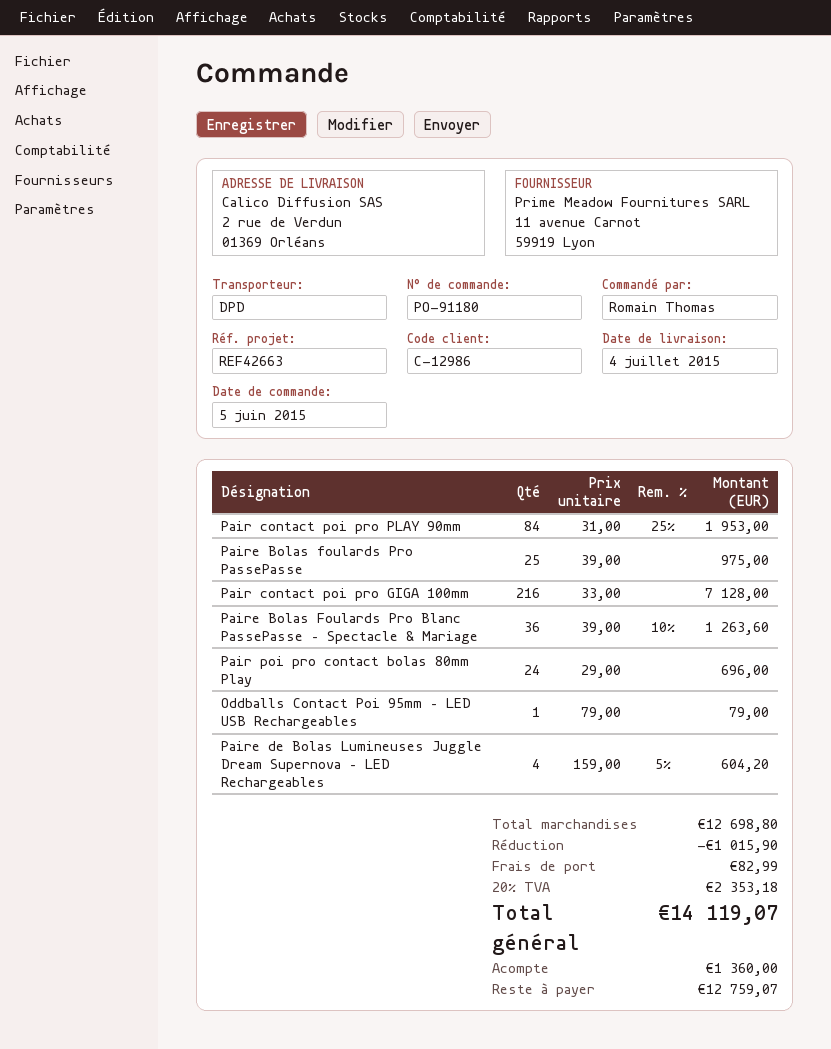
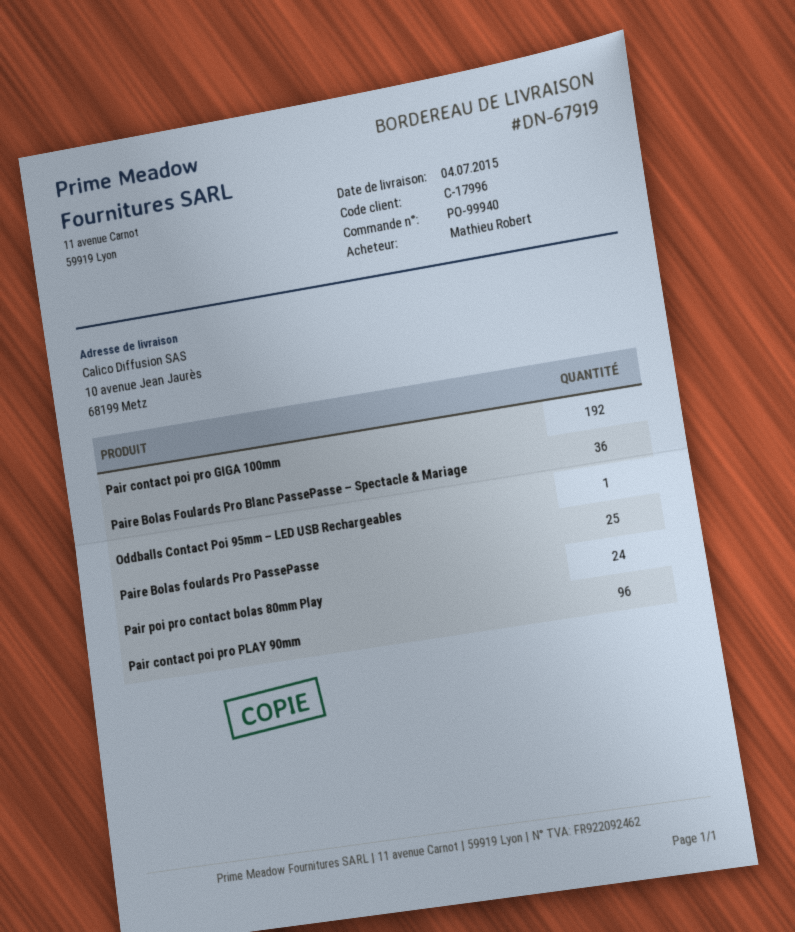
order number: PO-91180 -> PO-99940
customer number: C-12986 -> C-17996
ordered by: Romain Thomas -> Mathieu Robert
ship to: 2 rue de Verdun, 01369 Orléans -> 10 avenue Jean Jaurès, 68199 Metz
Pair contact poi pro PLAY 90mm: 84 -> 96
Pair contact poi pro GIGA 100mm: 216 -> 192
Paire de Bolas Lumineuses Juggle Dream Supernova – LED Rechargeables: 4 -> none

